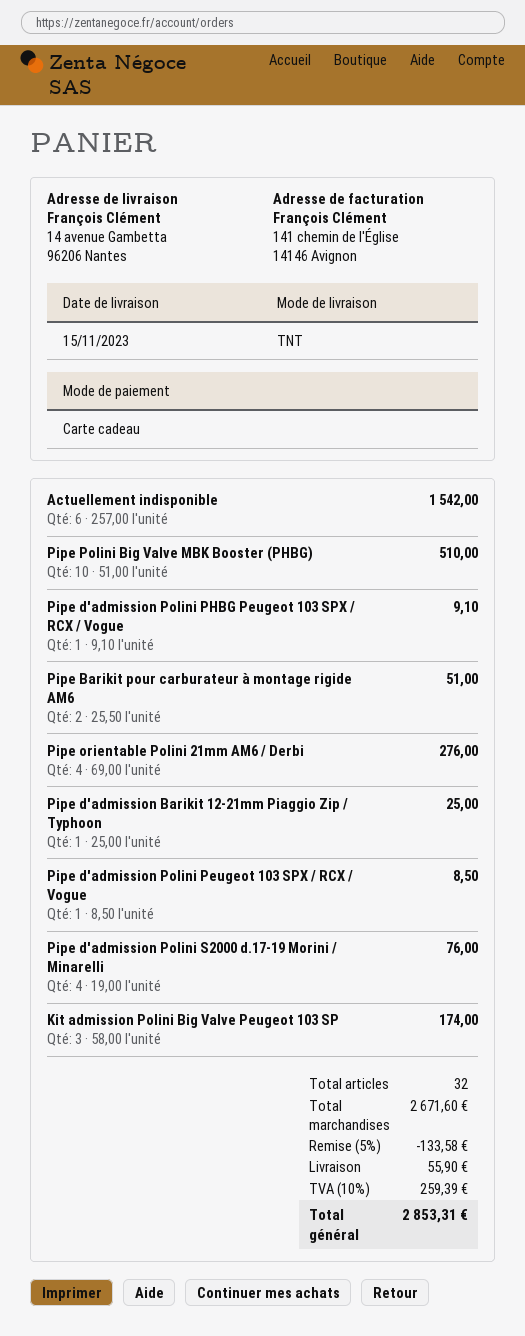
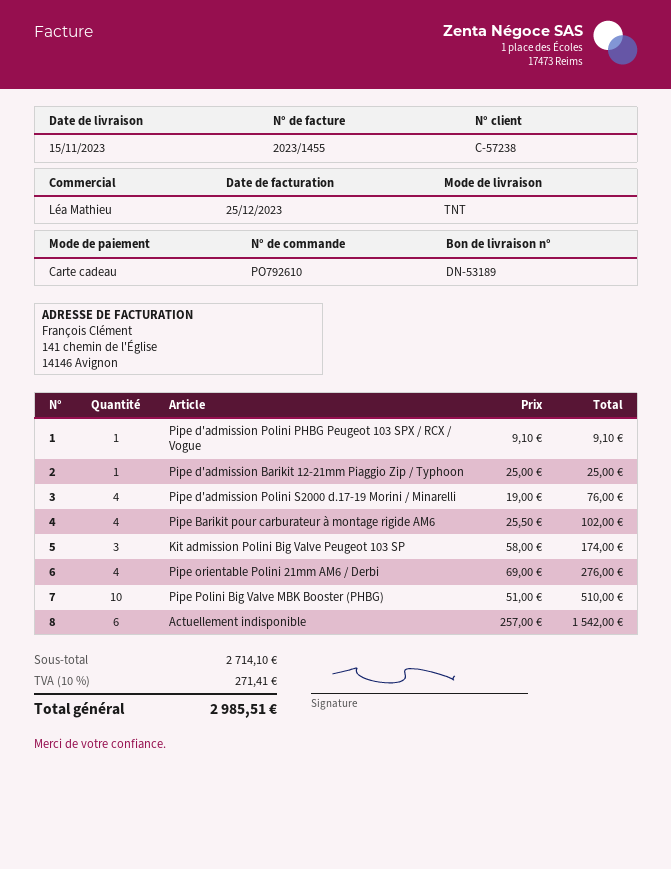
Pipe Barikit pour carburateur à montage rigide AM6: 2 x 25.50 = 51.00 -> 4 x 25.50 = 102.00
Pipe d'admission Polini Peugeot 103 SPX / RCX / Vogue: 1 x 8.50 = 8.50 -> none
subtotal: 2671.60 -> 2714.10
discount: 5% = 133.58 -> none
shipping: 55.90 -> none
tax: 10% = 259.39 -> 10% = 271.41
total: 2853.31 -> 2985.51

